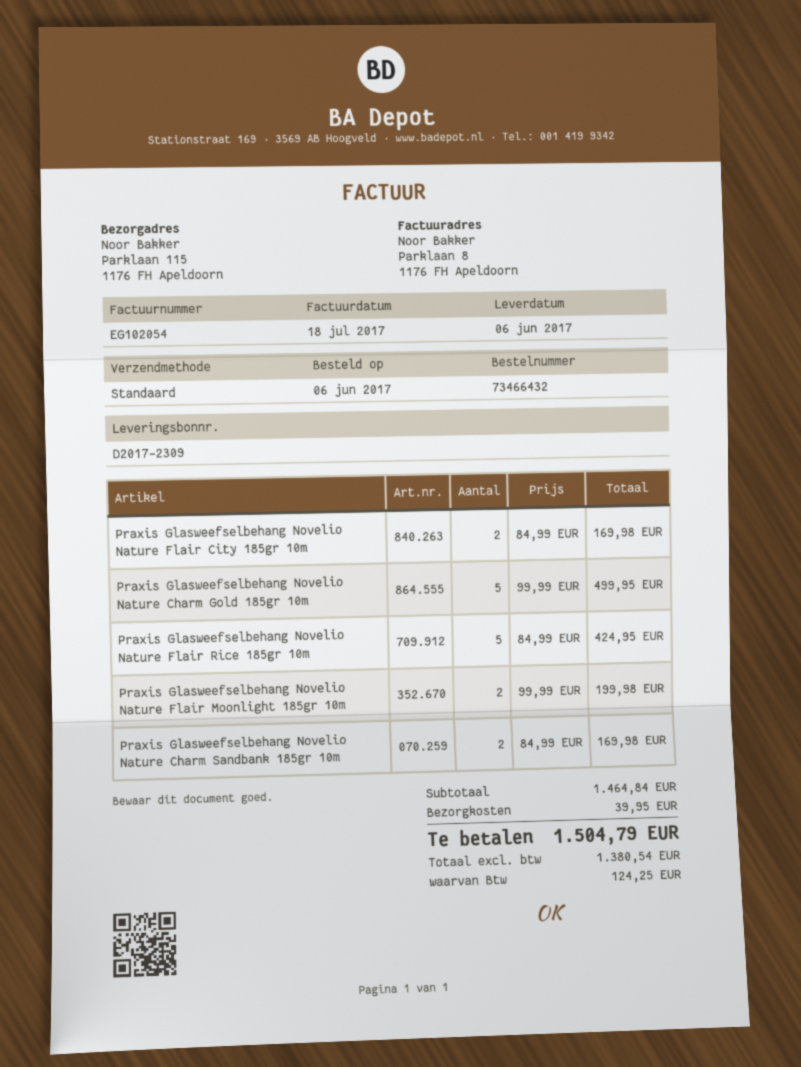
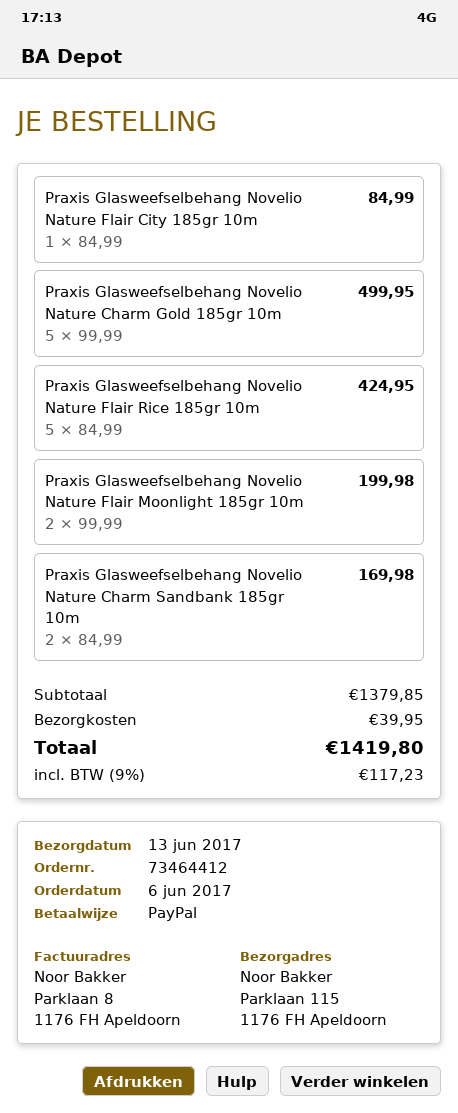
order number: 73466432 -> 73464412
delivery date: 2017-06-06 -> 2017-06-13
Praxis Glasweefselbehang Novelio Nature Flair City 185gr 10m: 2 x 84.99 = 169.98 -> 1 x 84.99 = 84.99
subtotal: 1464.84 -> 1379.85
tax: 124.25 -> 117.23
total: 1504.79 -> 1419.80

